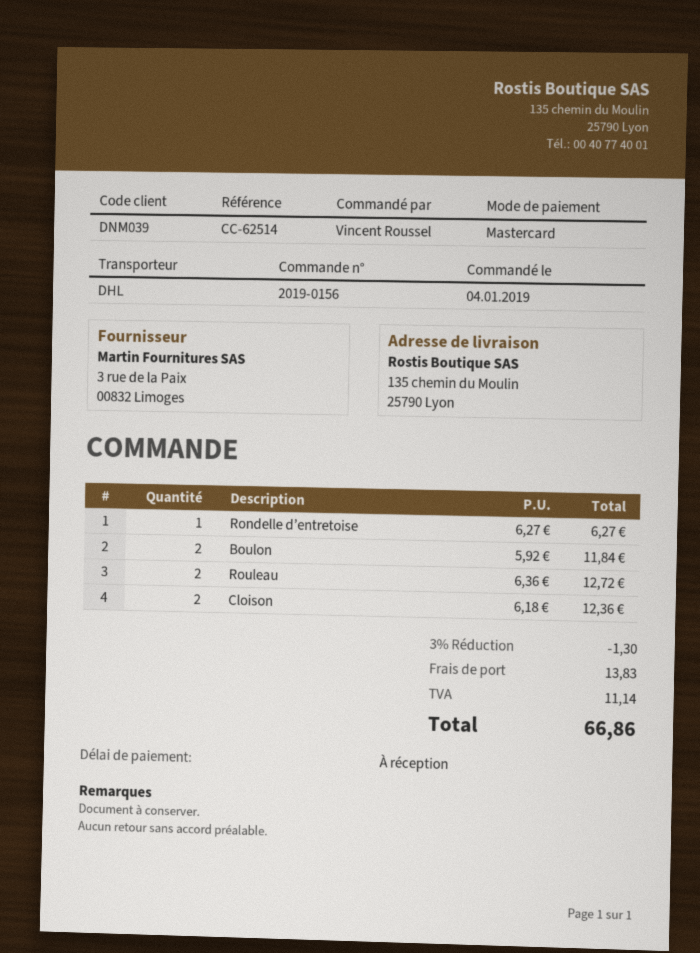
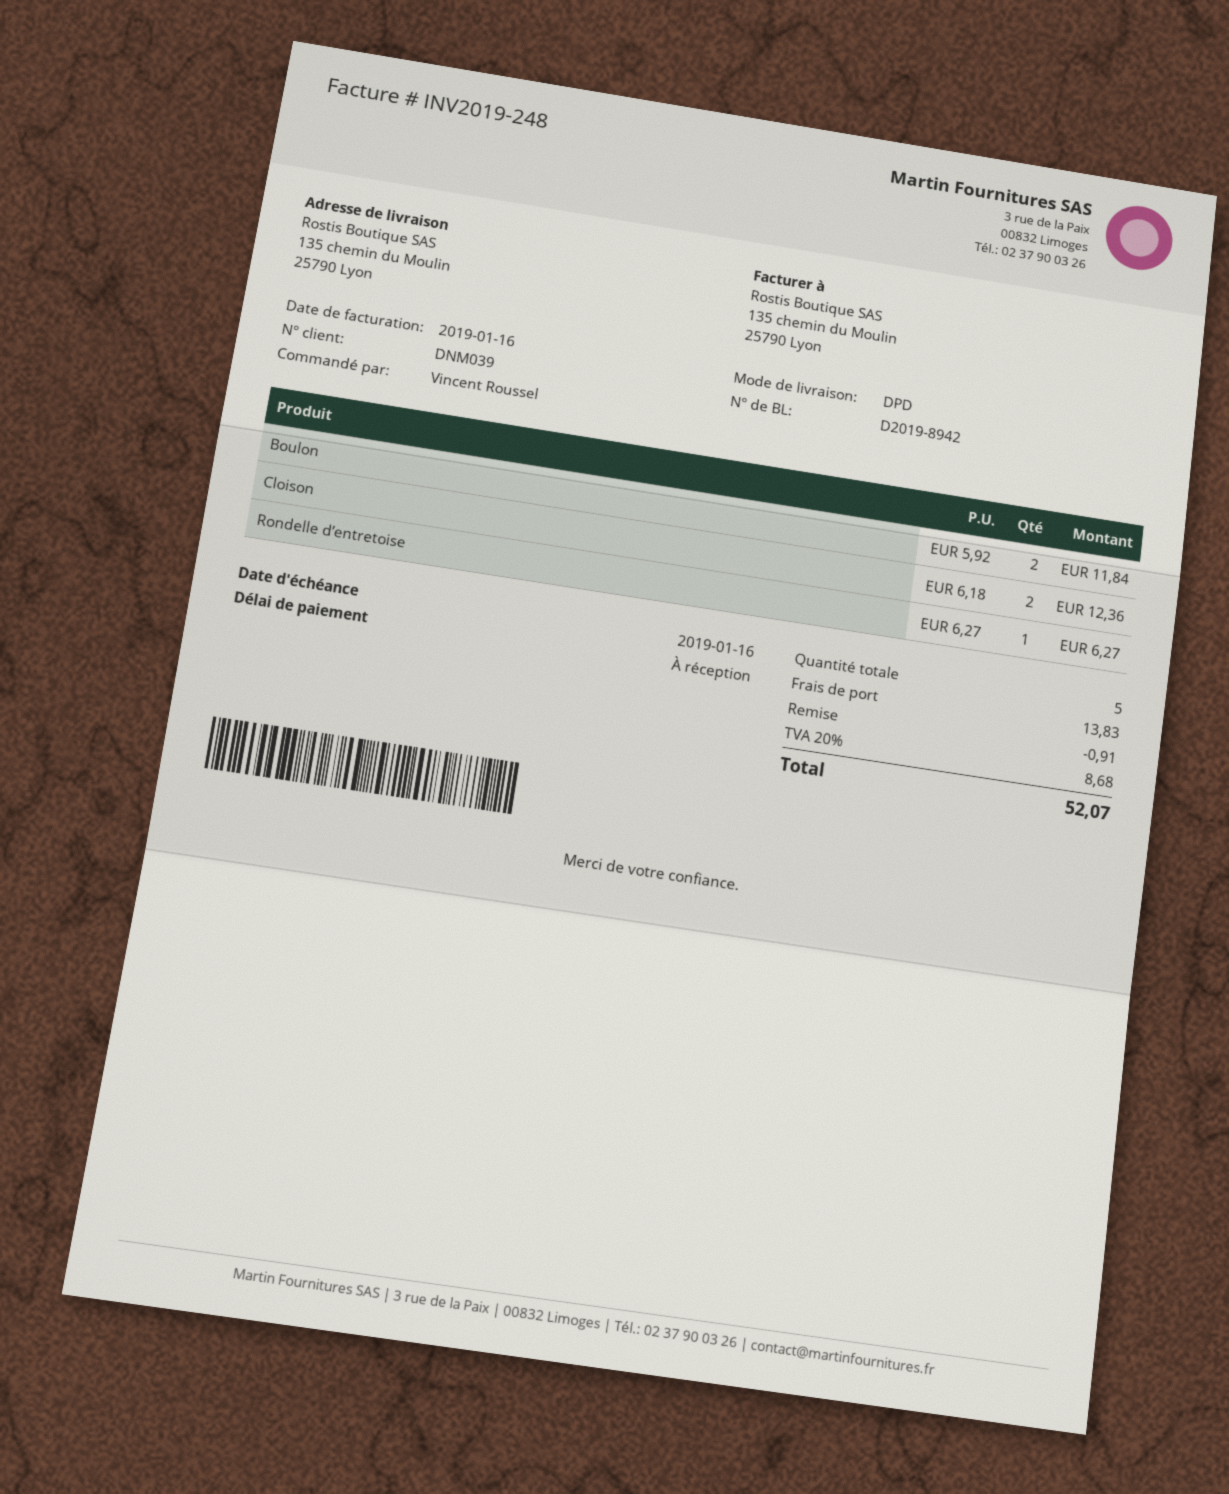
shipping method: DHL -> DPD
Rouleau: 2 x 6.36 = 12.72 -> none
discount: 1.30 -> 0.91
tax: 11.14 -> 8.68
total: 66.86 -> 52.07

